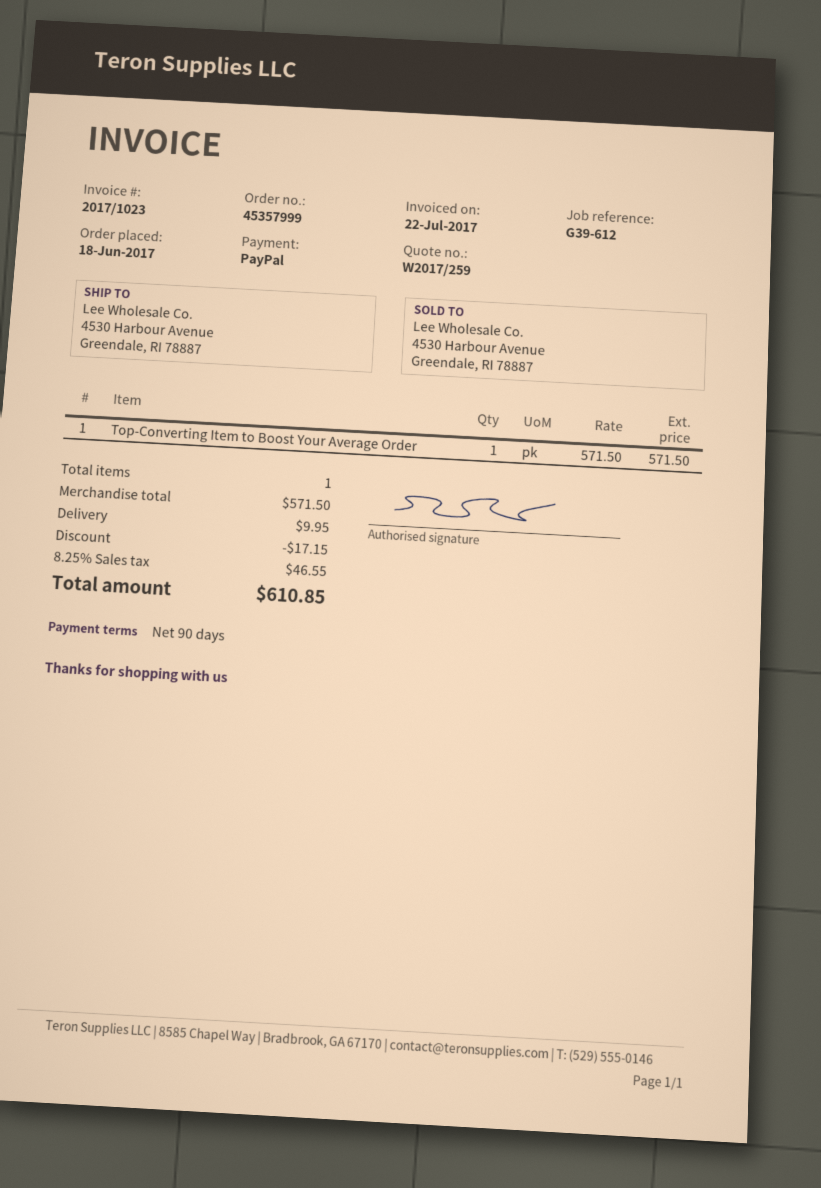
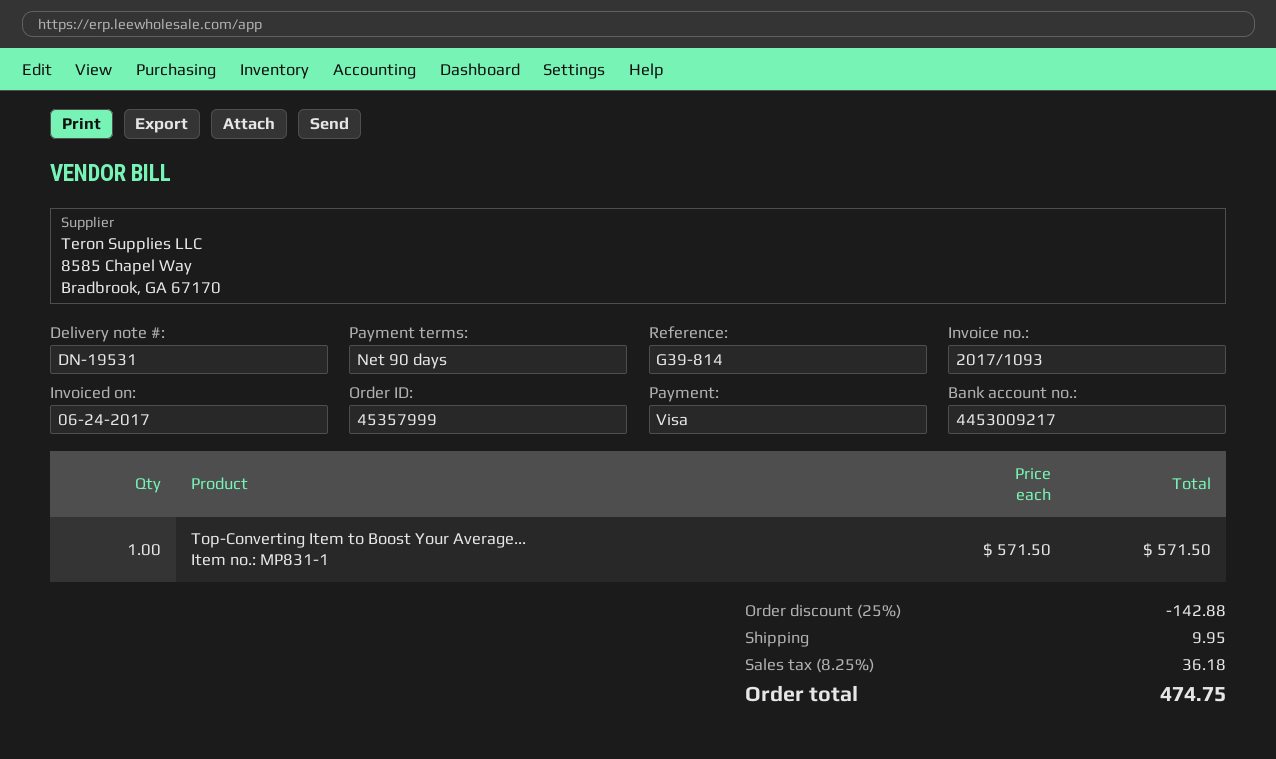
invoice number: 2017/1023 -> 2017/1093
invoice date: 2017-07-22 -> 2017-06-24
reference: G39-612 -> G39-814
payment method: PayPal -> Visa
discount: 17.15 -> 142.88
tax: 8.25% = 46.55 -> 8.25% = 36.18
total: 610.85 -> 474.75

